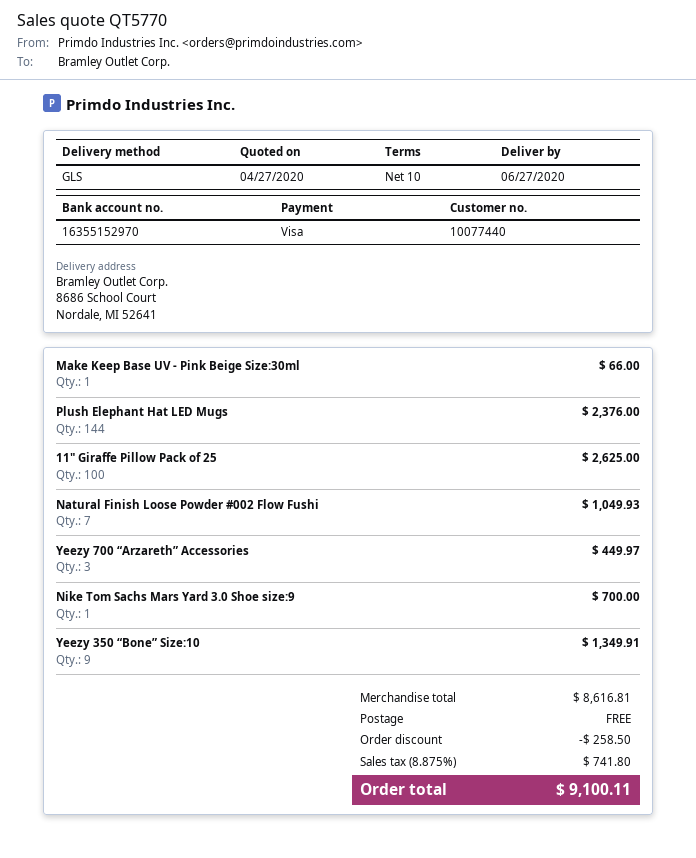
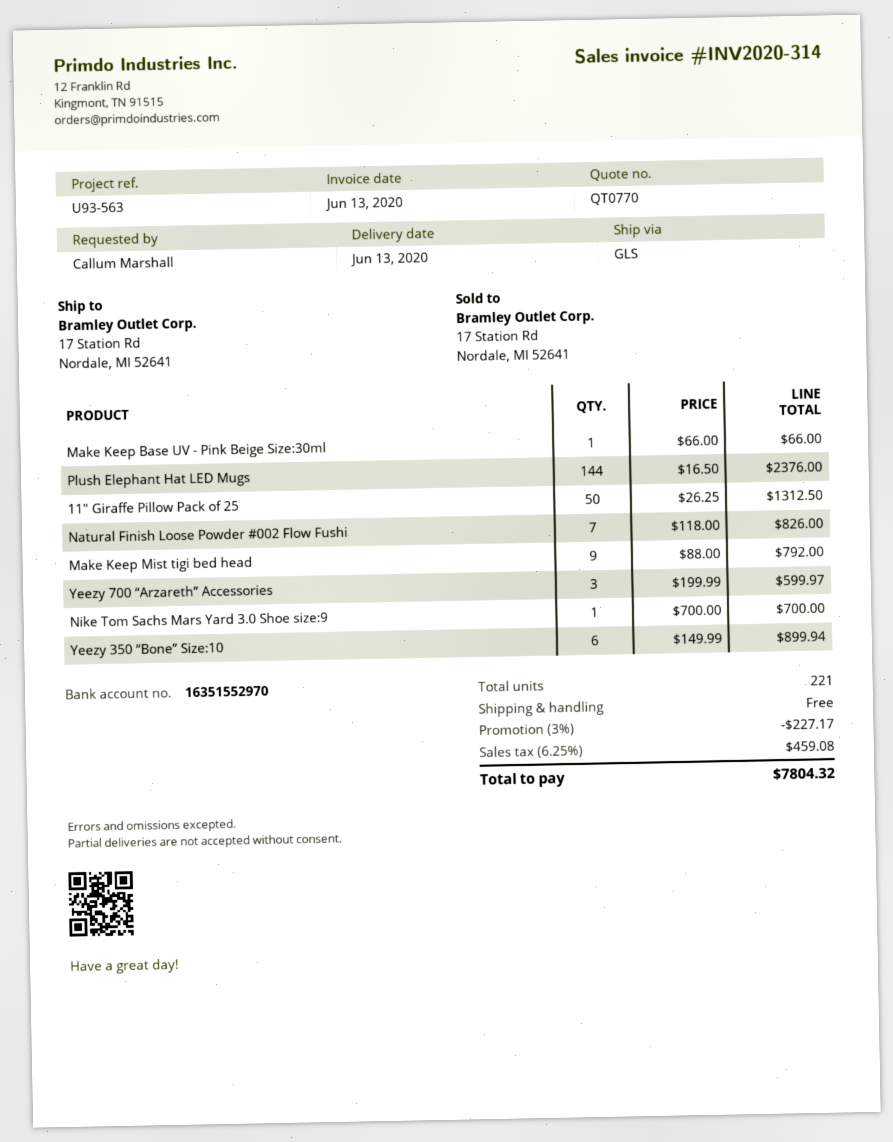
quote number: QT5770 -> QT0770
delivery date: 2020-06-27 -> 2020-06-13
bank account: 16355152970 -> 16351552970
ship to: 8686 School Court, Nordale, MI 52641 -> 17 Station Rd, Nordale, MI 52641
11" Giraffe Pillow Pack of 25: 100 for 2625.00 -> 50 for 1312.50
Natural Finish Loose Powder #002 Flow Fushi: 7 for 1049.93 -> 7 for 826.00
Yeezy 700 “Arzareth” Accessories: 3 for 449.97 -> 3 for 599.97
Yeezy 350 “Bone” Size:10: 9 for 1349.91 -> 6 for 899.94
Make Keep Mist tigi bed head: none -> 9 for 792.00
discount: 258.50 -> 227.17
tax: 8.875% = 741.80 -> 6.25% = 459.08
total: 9100.11 -> 7804.32

